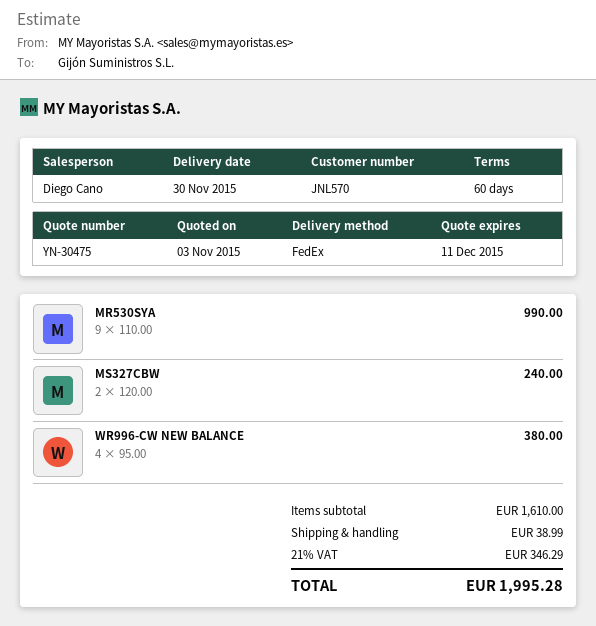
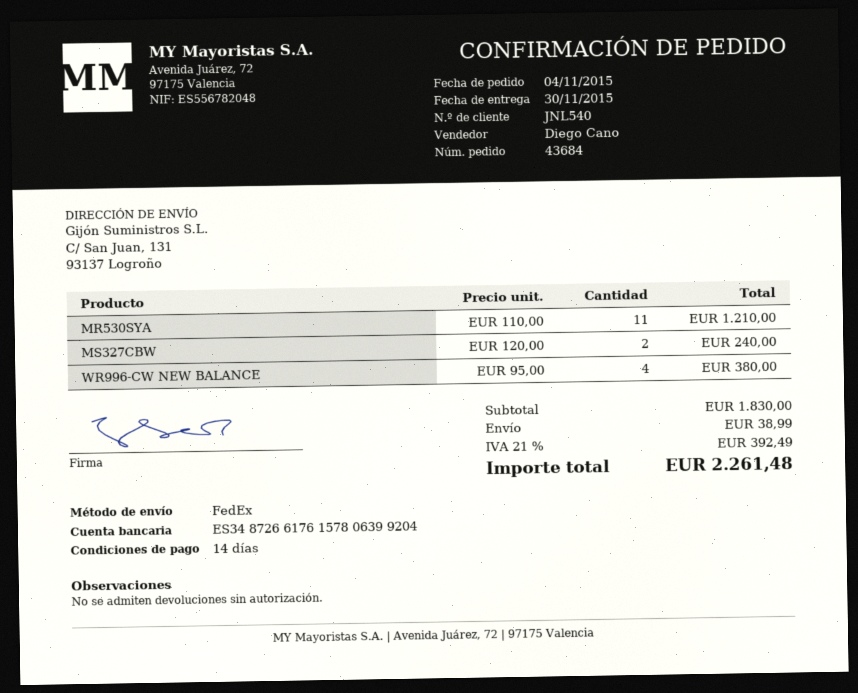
payment terms: 60 days -> 14 days
customer number: JNL570 -> JNL540
MR530SYA: 9 x 110.00 = 990.00 -> 11 x 110.00 = 1210.00
subtotal: 1610.00 -> 1830.00
tax: 21% = 346.29 -> 21% = 392.49
total: 1995.28 -> 2261.48

